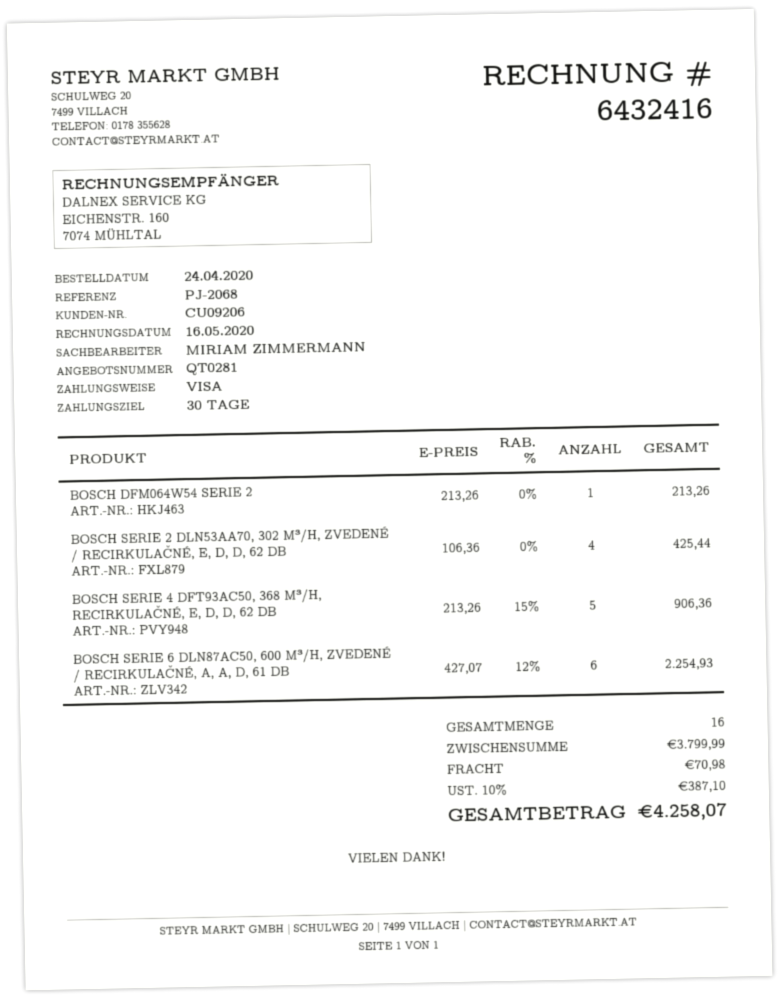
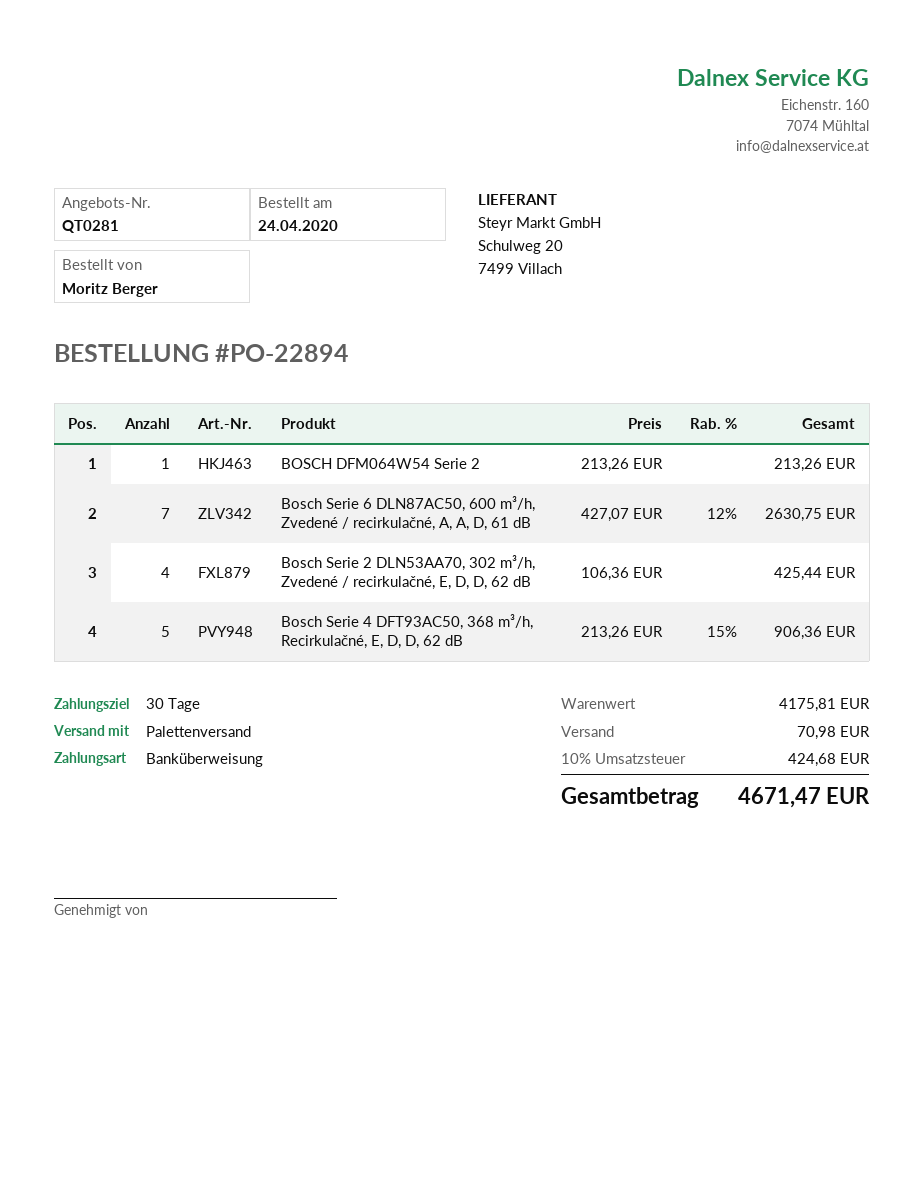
payment method: Visa -> bank transfer
BOSCH SERIE 6 DLN87AC50, 600 M³/H, ZVEDENÉ / RECIRKULAČNÉ, A, A, D, 61 DB: 6 x 427.07 - 12% = 2254.93 -> 7 x 427.07 - 12% = 2630.75
subtotal: 3799.99 -> 4175.81
tax: 10% = 387.10 -> 10% = 424.68
total: 4258.07 -> 4671.47

